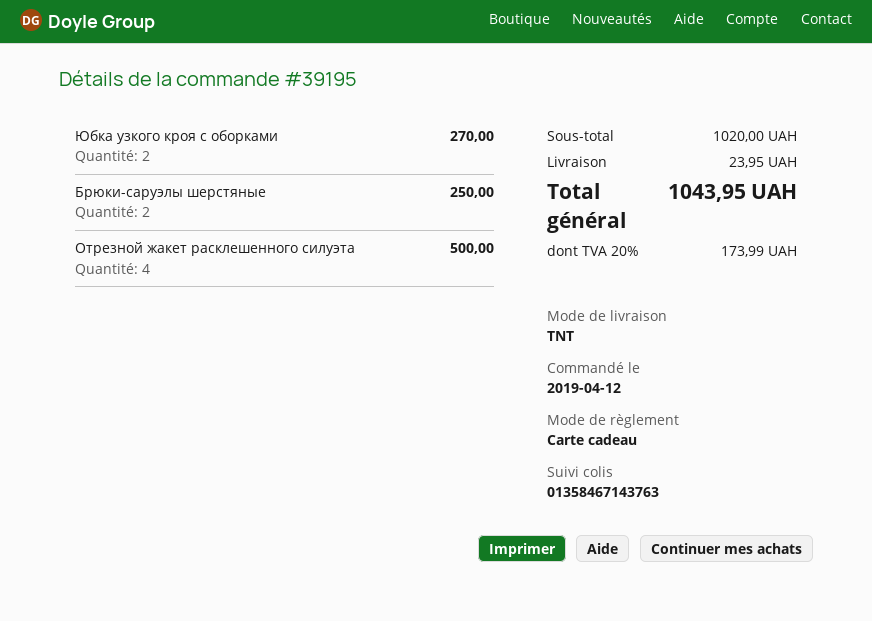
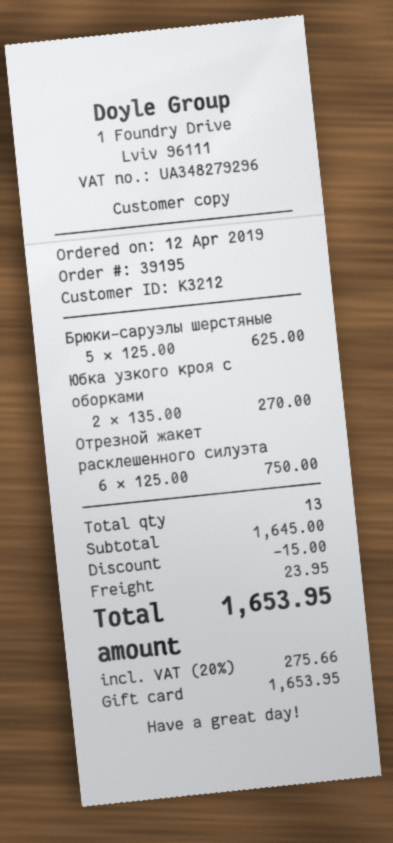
Брюки-саруэлы шерстяные: 2 for 250.00 -> 5 for 625.00
Отрезной жакет расклешенного силуэта: 4 for 500.00 -> 6 for 750.00
subtotal: 1020.00 -> 1645.00
discount: none -> 15.00
tax: 20% = 173.99 -> 20% = 275.66
total: 1043.95 -> 1653.95

